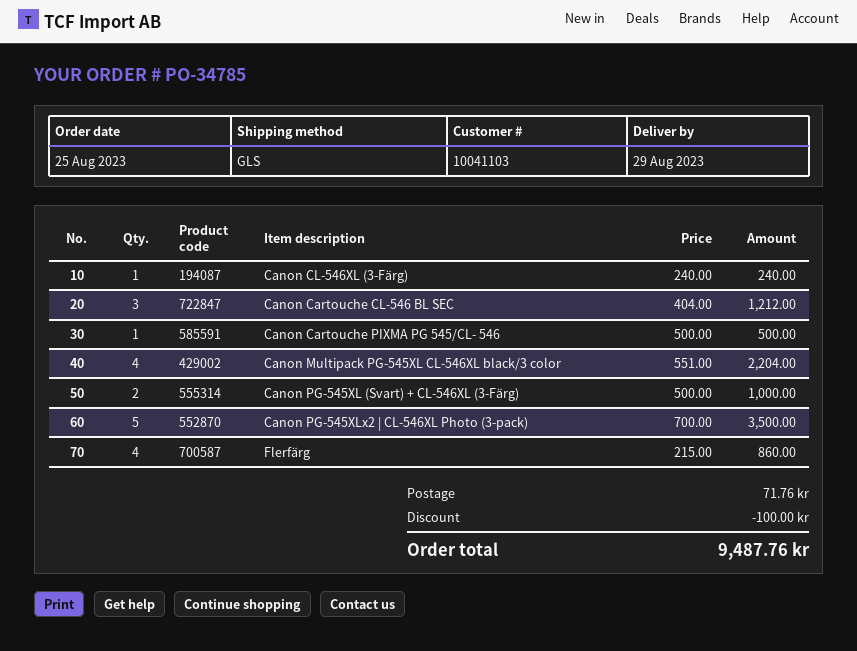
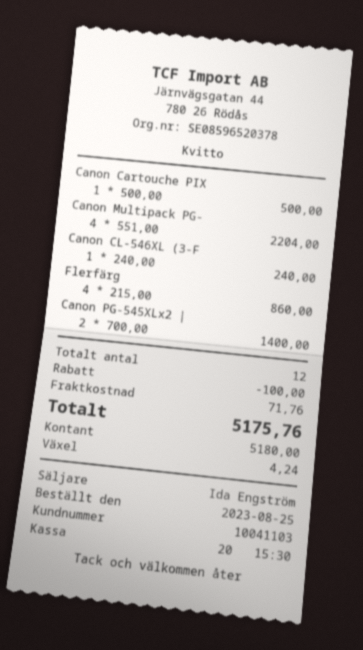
Canon Cartouche CL-546 BL SEC: 3 x 404.00 = 1212.00 -> none
Canon PG-545XL (Svart) + CL-546XL (3-Färg): 2 x 500.00 = 1000.00 -> none
Canon PG-545XLx2 | CL-546XL Photo (3-pack): 5 x 700.00 = 3500.00 -> 2 x 700.00 = 1400.00
total: 9487.76 -> 5175.76

